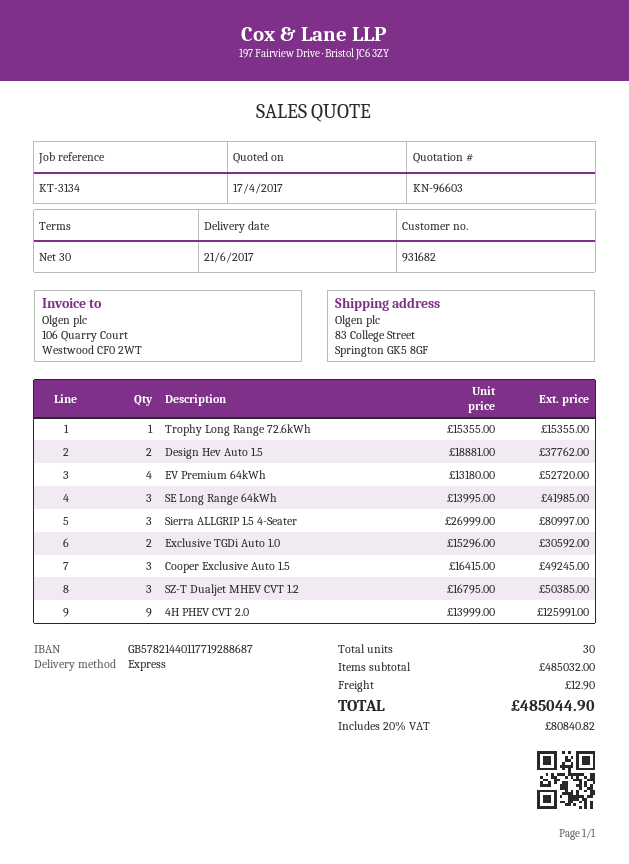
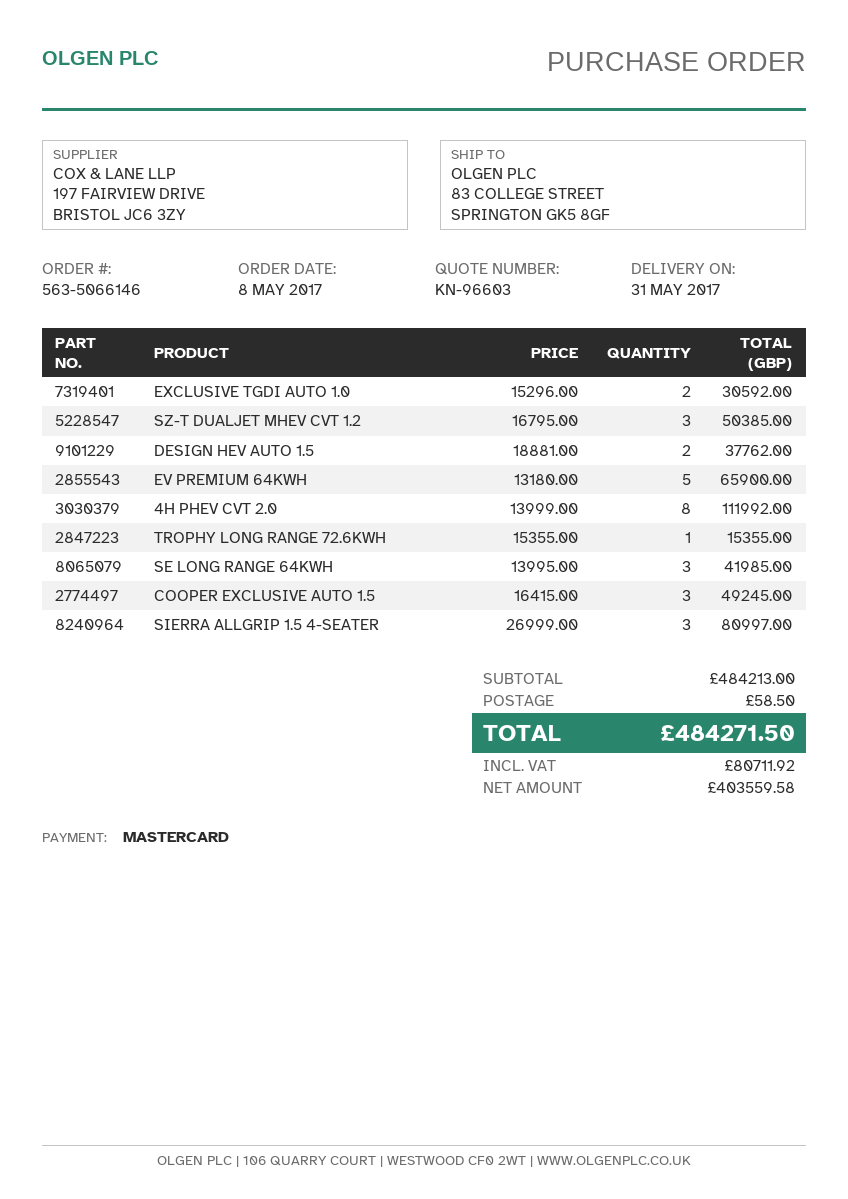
delivery date: 2017-06-21 -> 2017-05-31
EV Premium 64kWh: 4 x 13180.00 = 52720.00 -> 5 x 13180.00 = 65900.00
4H PHEV CVT 2.0: 9 x 13999.00 = 125991.00 -> 8 x 13999.00 = 111992.00
subtotal: 485032.00 -> 484213.00
shipping: 12.90 -> 58.50
tax: 80840.82 -> 80711.92
total: 485044.90 -> 484271.50

